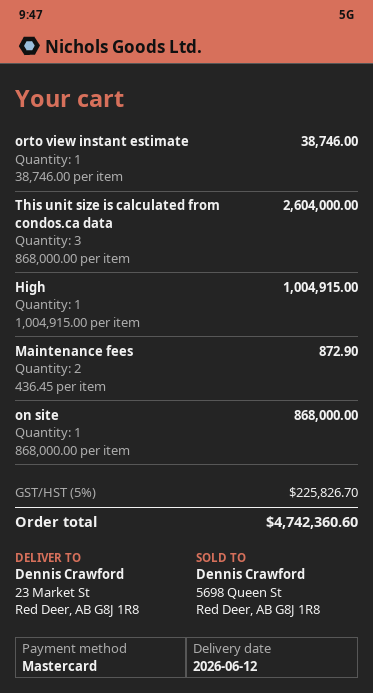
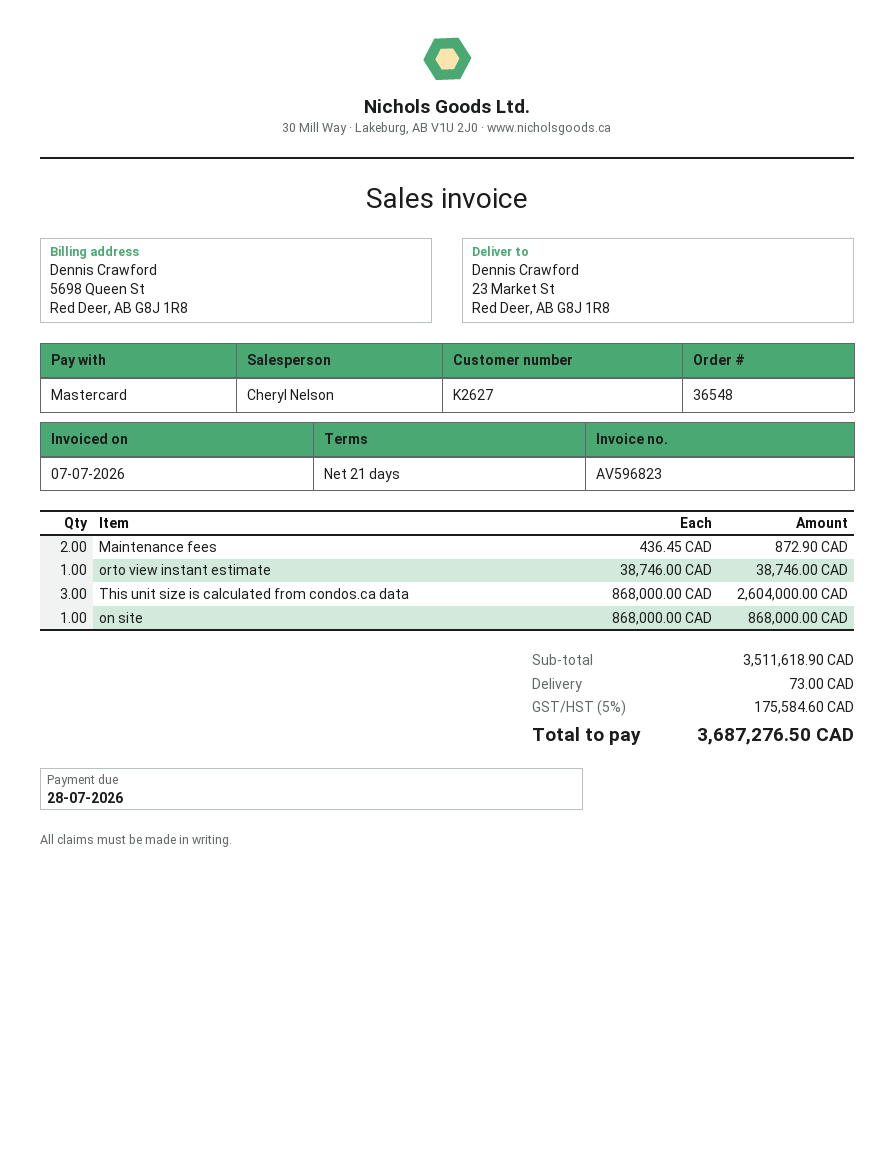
High: 1 x 1004915.00 = 1004915.00 -> none
shipping: none -> 73.00
tax: 5% = 225826.70 -> 5% = 175584.60
total: 4742360.60 -> 3687276.50

